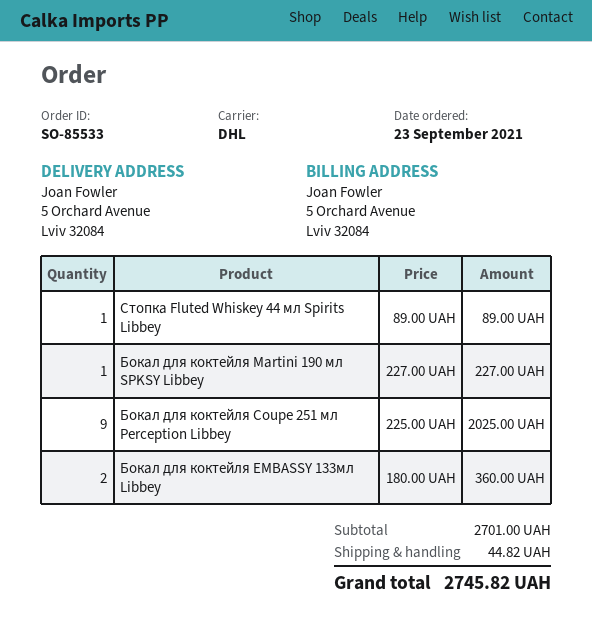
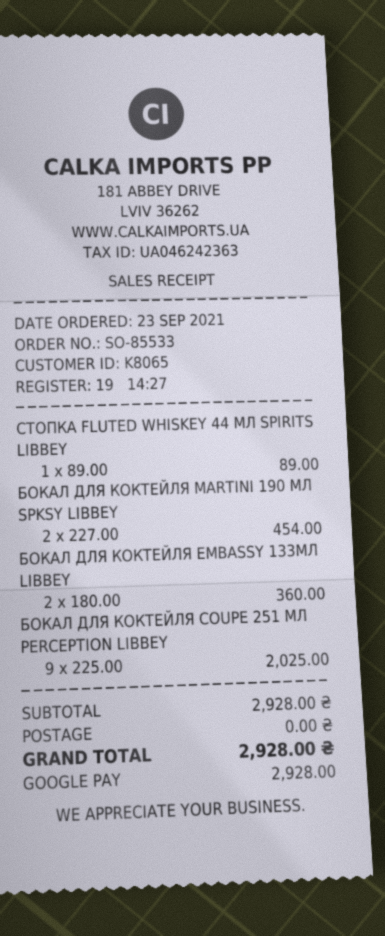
Бокал для коктейля Martini 190 мл SPKSY Libbey: 1 x 227.00 = 227.00 -> 2 x 227.00 = 454.00
subtotal: 2701.00 -> 2928.00
shipping: 44.82 -> 0.00
total: 2745.82 -> 2928.00

